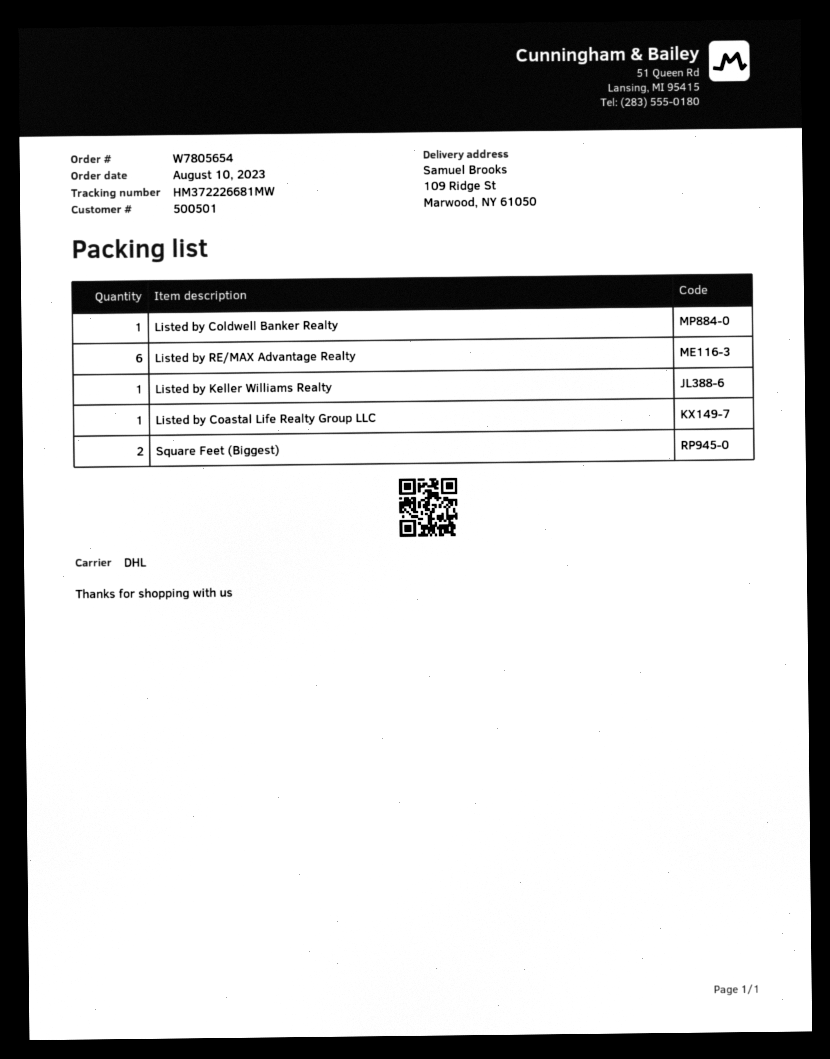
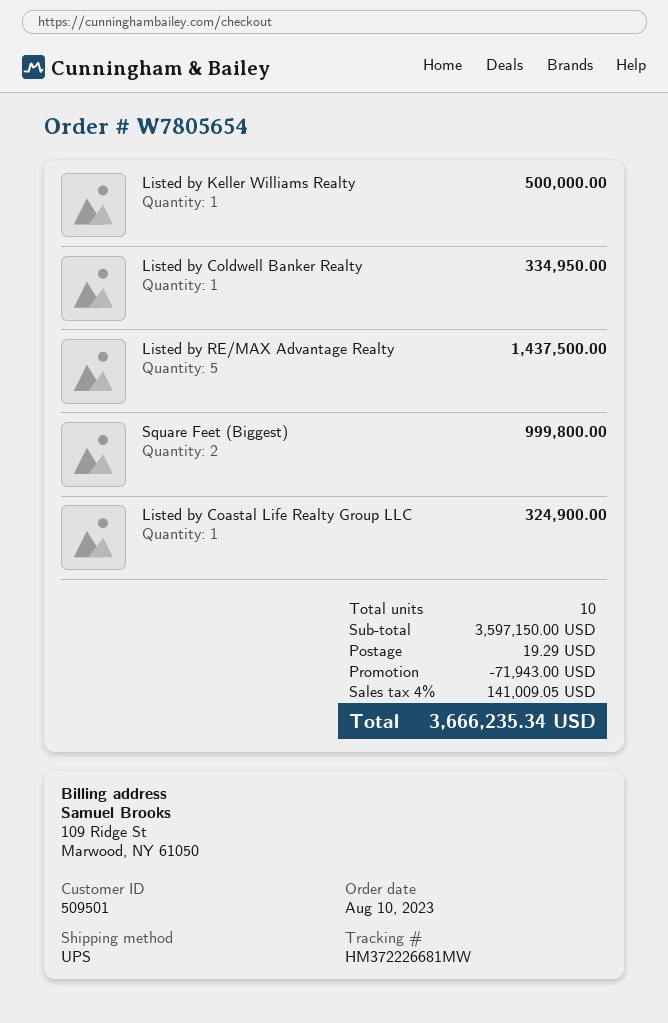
customer number: 500501 -> 509501
shipping method: DHL -> UPS
Listed by RE/MAX Advantage Realty: 6 -> 5

